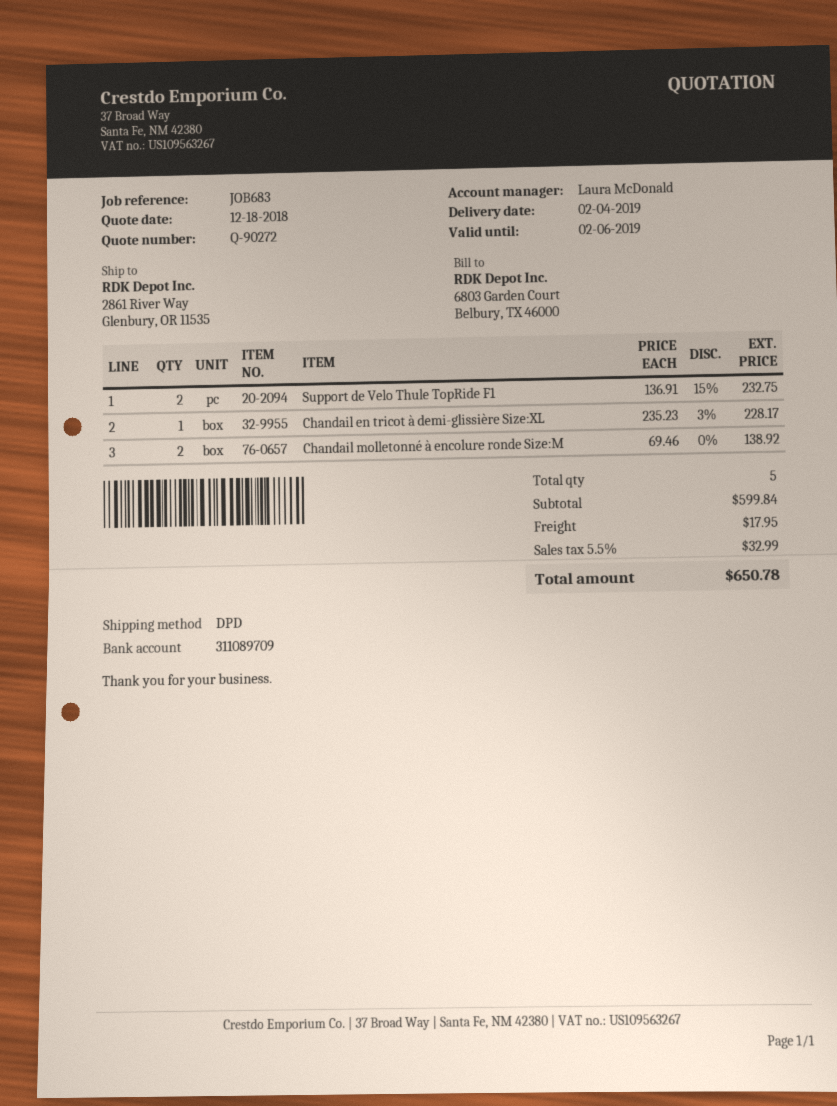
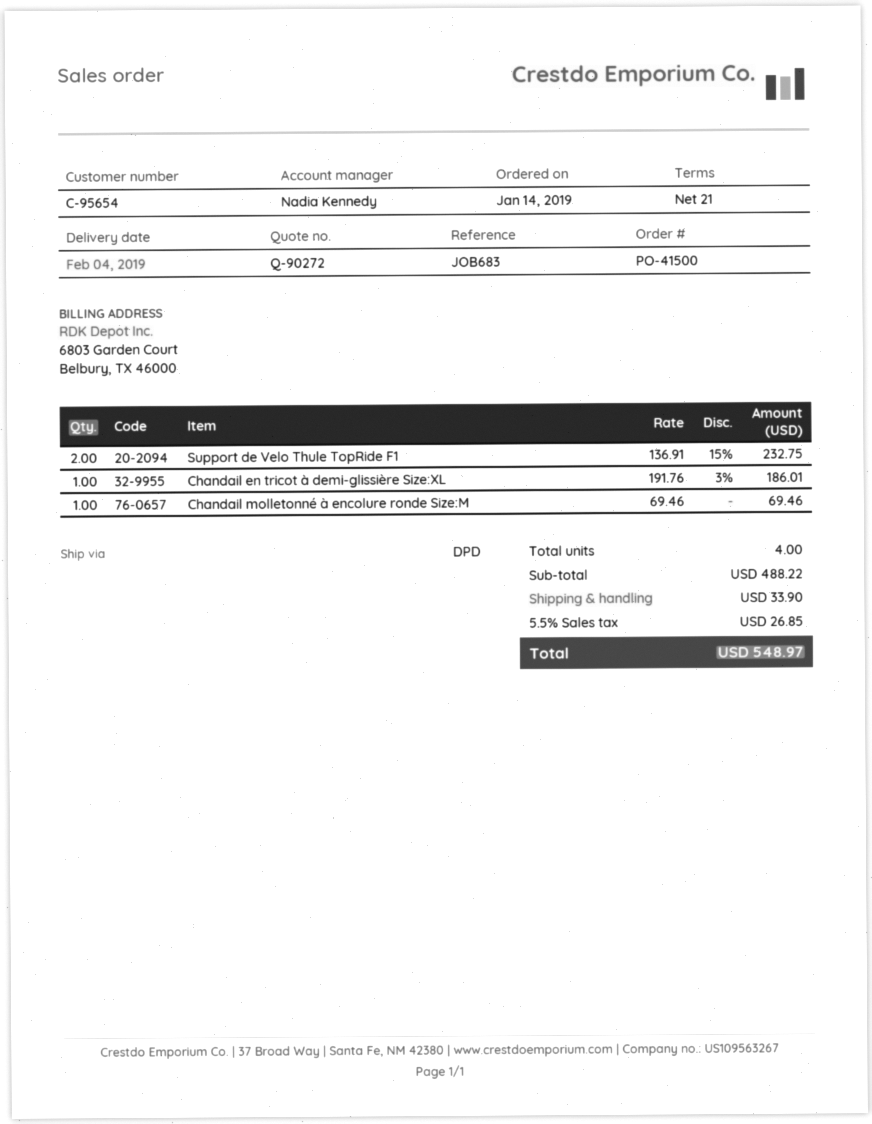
sales rep: Laura McDonald -> Nadia Kennedy
Chandail en tricot à demi-glissière Size:XL: 1 x 235.23 - 3% = 228.17 -> 1 x 191.76 - 3% = 186.01
Chandail molletonné à encolure ronde Size:M: 2 x 69.46 = 138.92 -> 1 x 69.46 = 69.46
total quantity: 5 -> 4
subtotal: 599.84 -> 488.22
shipping: 17.95 -> 33.90
tax: 5.5% = 32.99 -> 5.5% = 26.85
total: 650.78 -> 548.97

